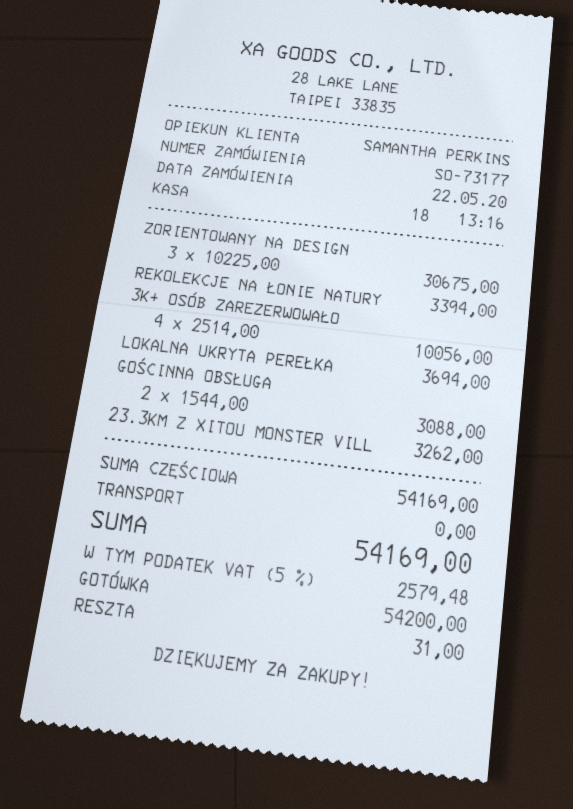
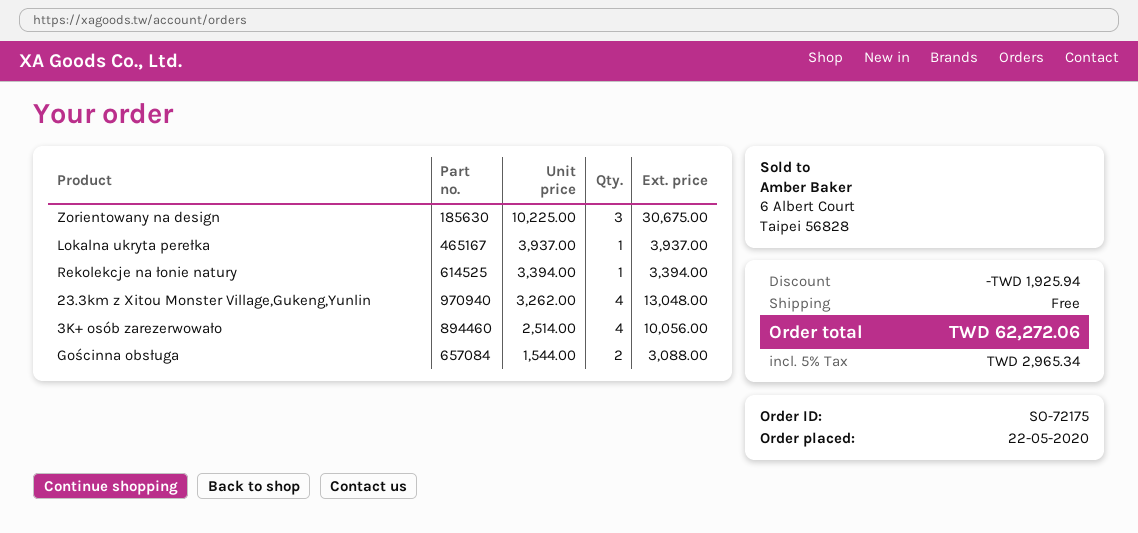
order number: SO-73177 -> SO-72175
LOKALNA UKRYTA PEREŁKA: 1 x 3694.00 = 3694.00 -> 1 x 3937.00 = 3937.00
23.3KM Z XITOU MONSTER VILL: 1 x 3262.00 = 3262.00 -> 4 x 3262.00 = 13048.00
discount: none -> 1925.94
tax: 5% = 2579.48 -> 5% = 2965.34
total: 54169.00 -> 62272.06

